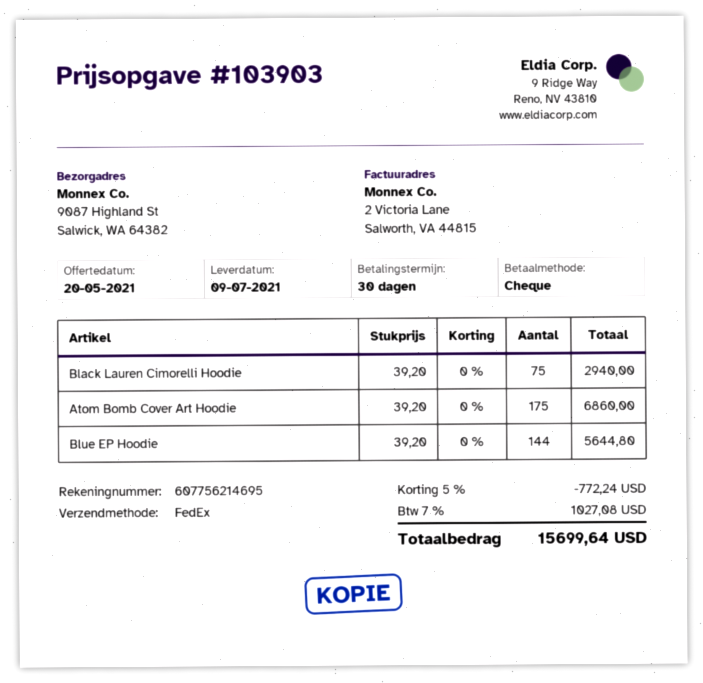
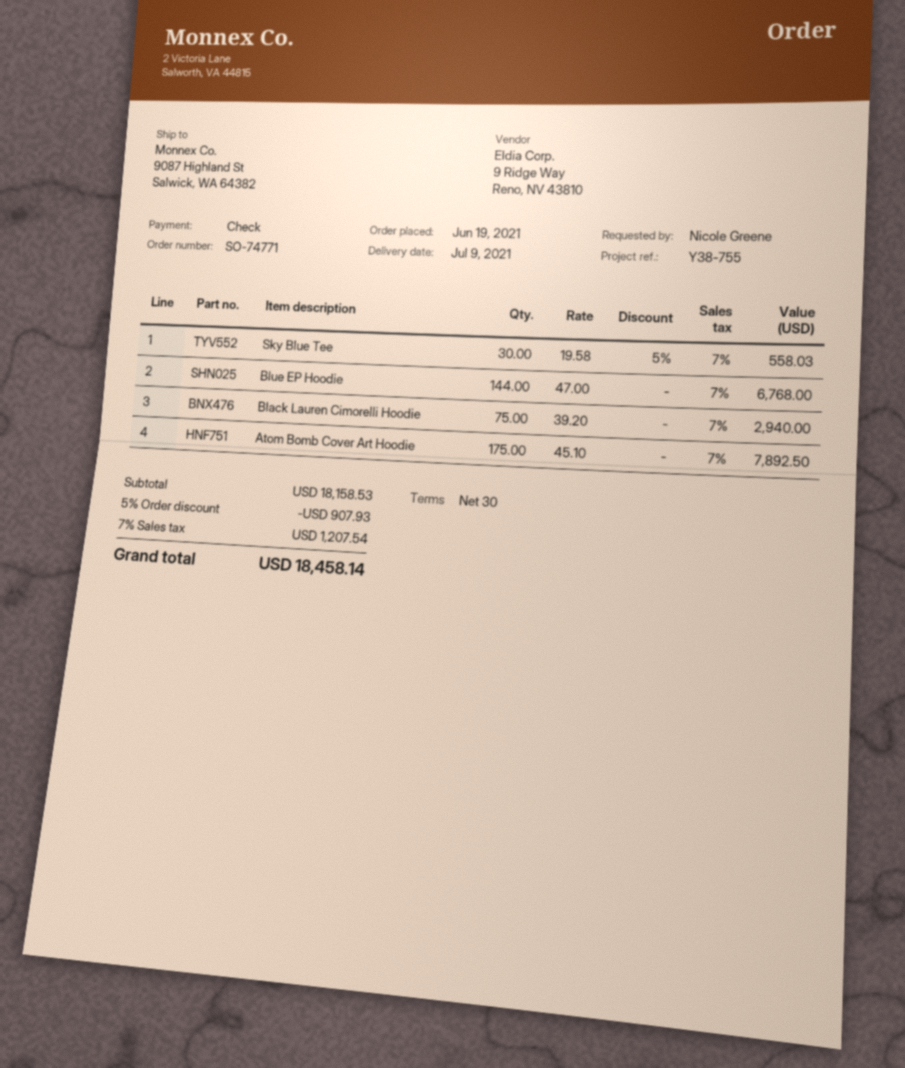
Atom Bomb Cover Art Hoodie: 175 x 39.20 = 6860.00 -> 175 x 45.10 = 7892.50
Blue EP Hoodie: 144 x 39.20 = 5644.80 -> 144 x 47.00 = 6768.00
Sky Blue Tee: none -> 30 x 19.58 - 5% = 558.03
discount: 5% = 772.24 -> 5% = 907.93
tax: 7% = 1027.08 -> 7% = 1207.54
total: 15699.64 -> 18458.14

